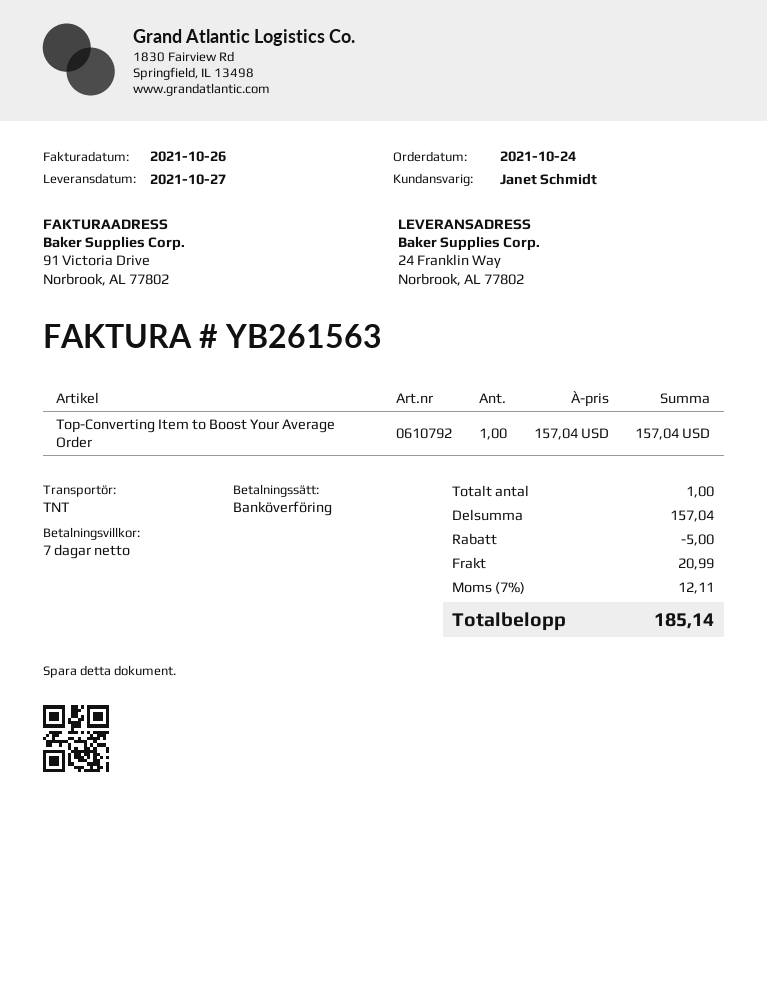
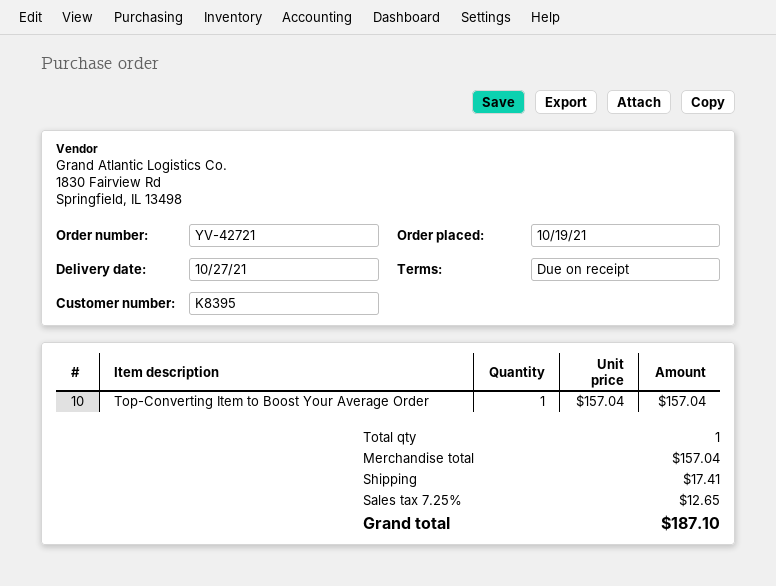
order date: 2021-10-24 -> 2021-10-19
payment terms: 7 days -> on receipt
discount: 5.00 -> none
shipping: 20.99 -> 17.41
tax: 7% = 12.11 -> 7.25% = 12.65
total: 185.14 -> 187.10

